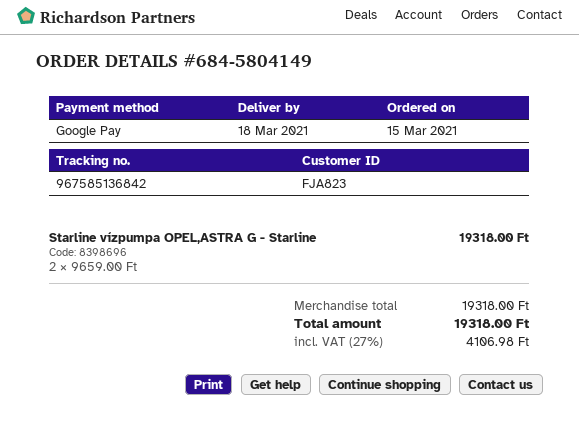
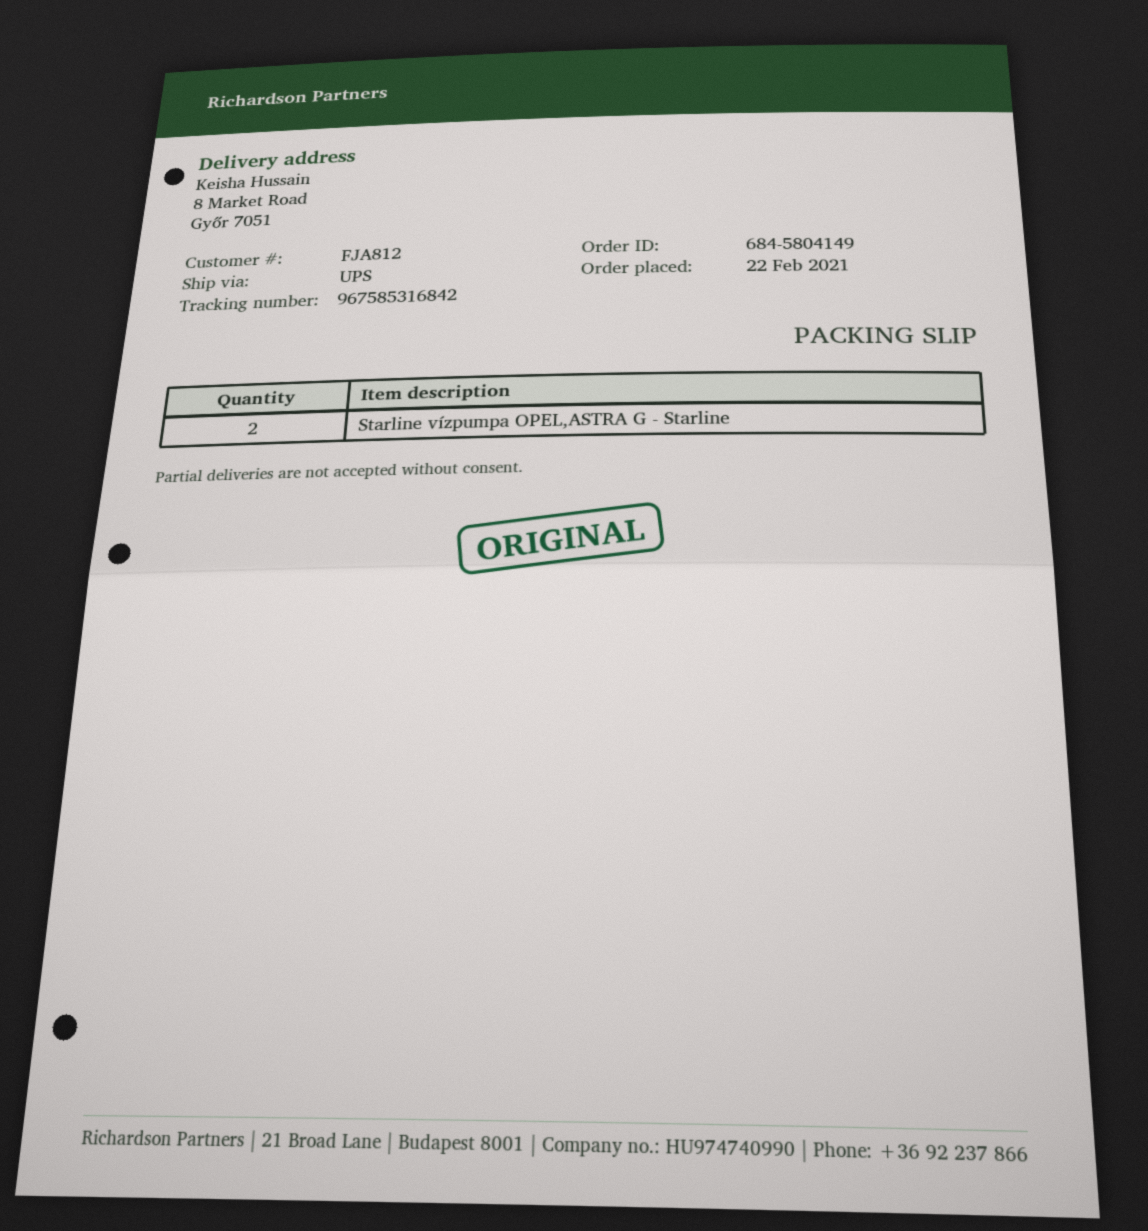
order date: 2021-03-15 -> 2021-02-22
customer number: FJA823 -> FJA812
tracking number: 967585136842 -> 967585316842

